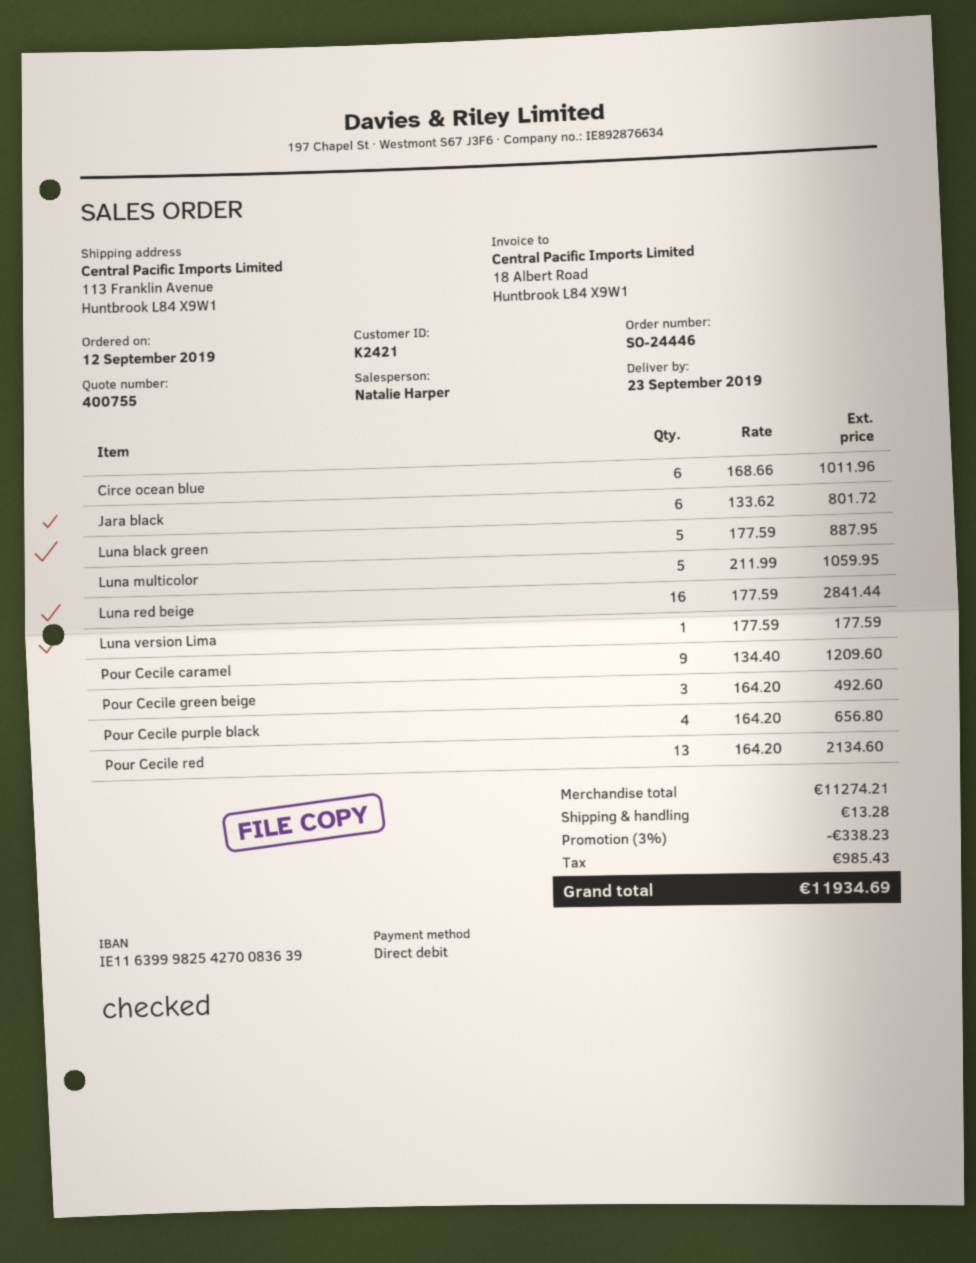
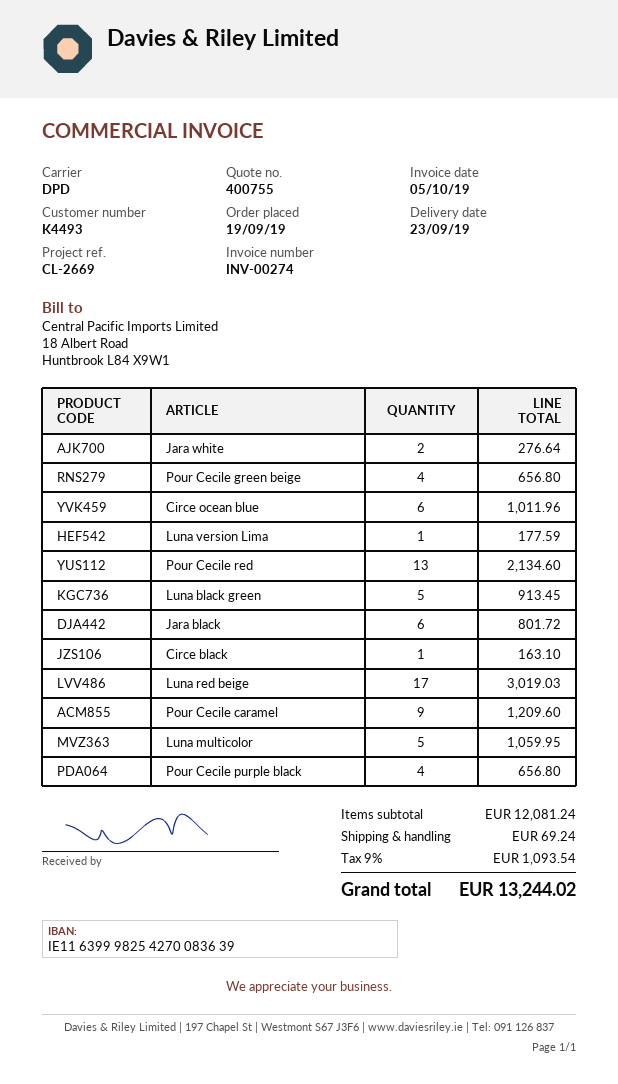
order date: 2019-09-12 -> 2019-09-19
customer number: K2421 -> K4493
Luna black green: 5 for 887.95 -> 5 for 913.45
Luna red beige: 16 for 2841.44 -> 17 for 3019.03
Pour Cecile green beige: 3 for 492.60 -> 4 for 656.80
Jara white: none -> 2 for 276.64
Circe black: none -> 1 for 163.10
subtotal: 11274.21 -> 12081.24
discount: 3% = 338.23 -> none
shipping: 13.28 -> 69.24
tax: 985.43 -> 1093.54
total: 11934.69 -> 13244.02

